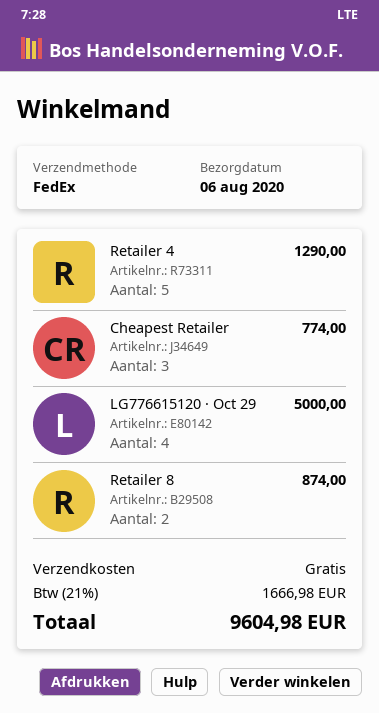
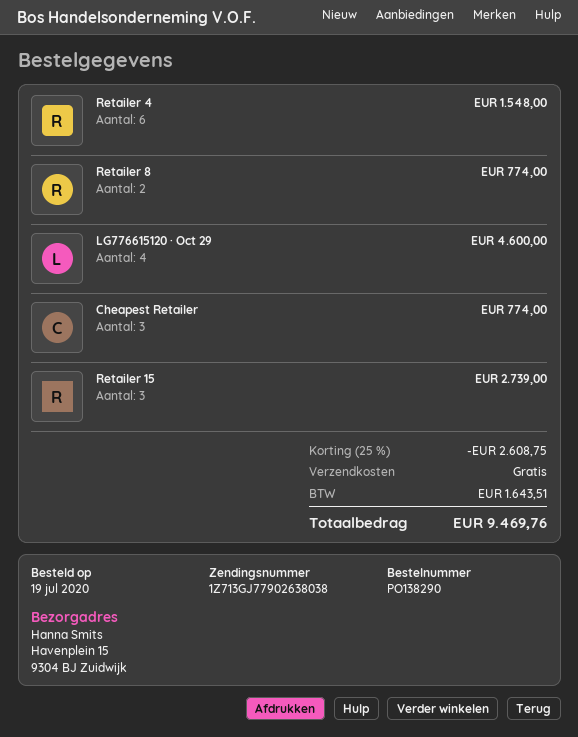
Retailer 4: 5 for 1290.00 -> 6 for 1548.00
LG776615120 · Oct 29: 4 for 5000.00 -> 4 for 4600.00
Retailer 8: 2 for 874.00 -> 2 for 774.00
Retailer 15: none -> 3 for 2739.00
discount: none -> 25% = 2608.75
tax: 1666.98 -> 1643.51
total: 9604.98 -> 9469.76

